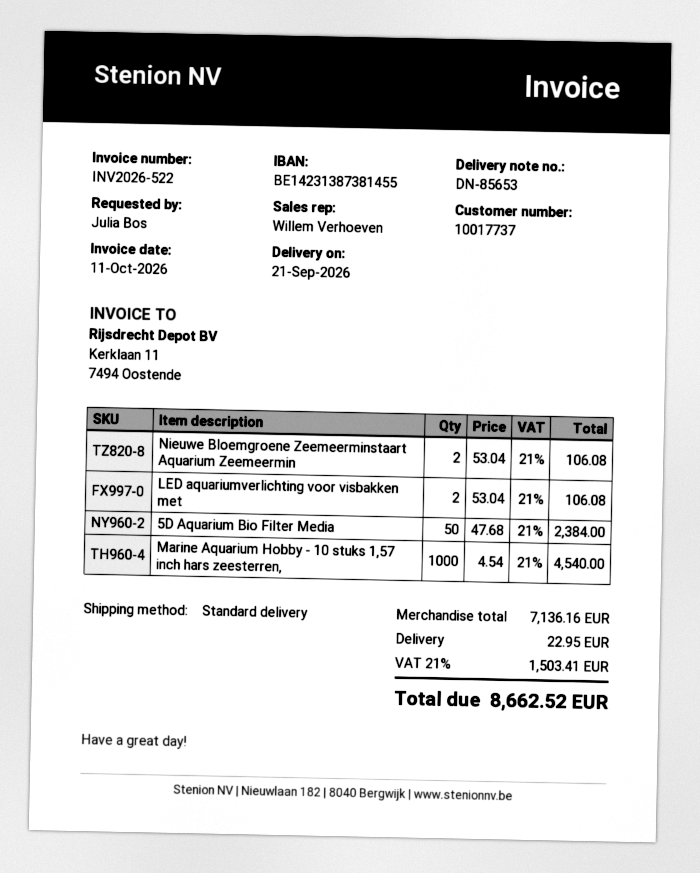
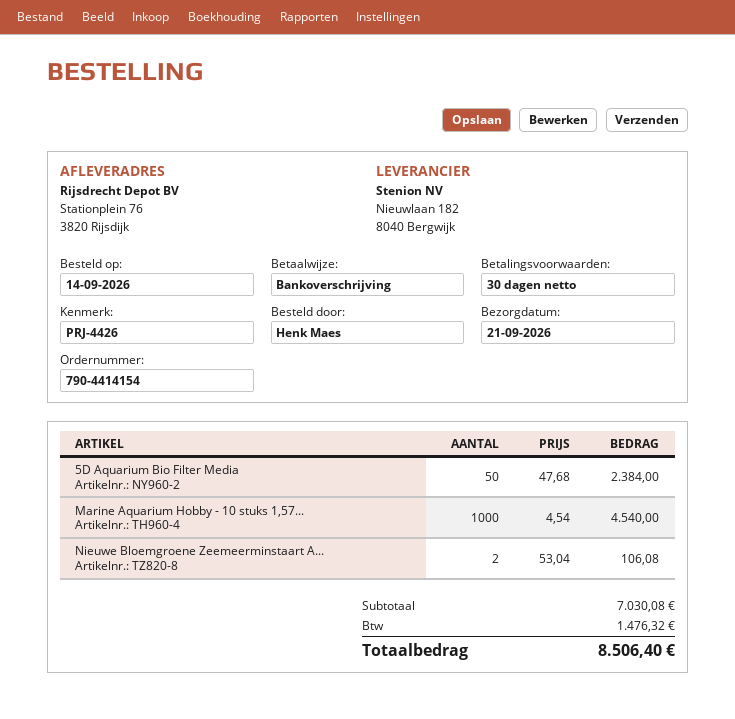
ordered by: Julia Bos -> Henk Maes
LED aquariumverlichting voor visbakken met: 2 x 53.04 = 106.08 -> none
subtotal: 7136.16 -> 7030.08
shipping: 22.95 -> none
tax: 1503.41 -> 1476.32
total: 8662.52 -> 8506.40

